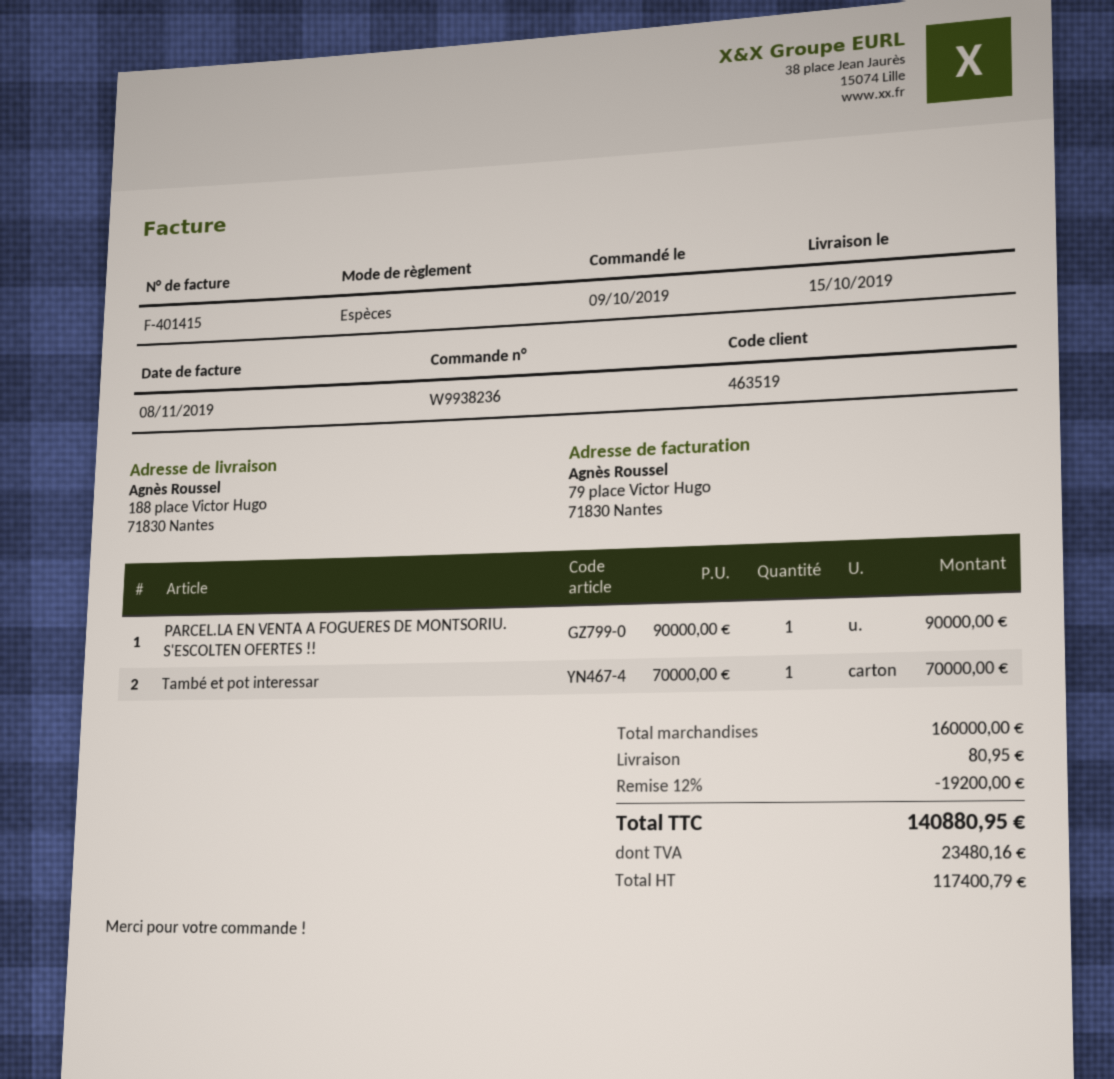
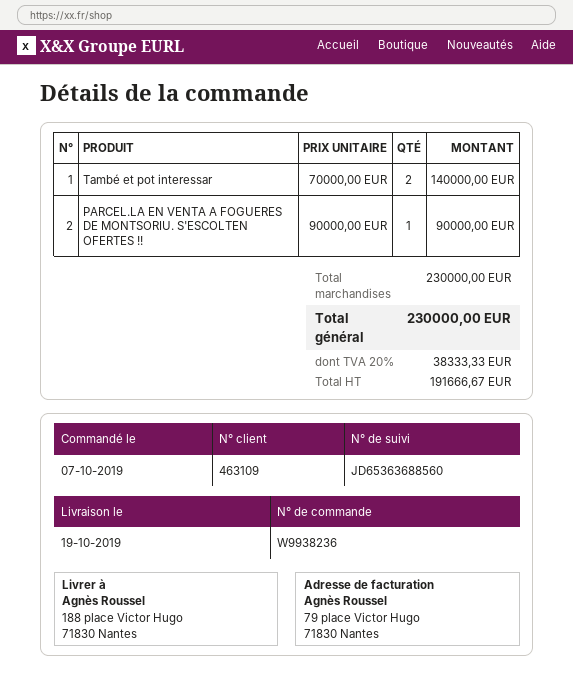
order date: 2019-10-09 -> 2019-10-07
delivery date: 2019-10-15 -> 2019-10-19
customer number: 463519 -> 463109
També et pot interessar: 1 x 70000.00 = 70000.00 -> 2 x 70000.00 = 140000.00
subtotal: 160000.00 -> 230000.00
discount: 12% = 19200.00 -> none
shipping: 80.95 -> none
net: 117400.79 -> 191666.67
tax: 23480.16 -> 38333.33
total: 140880.95 -> 230000.00

